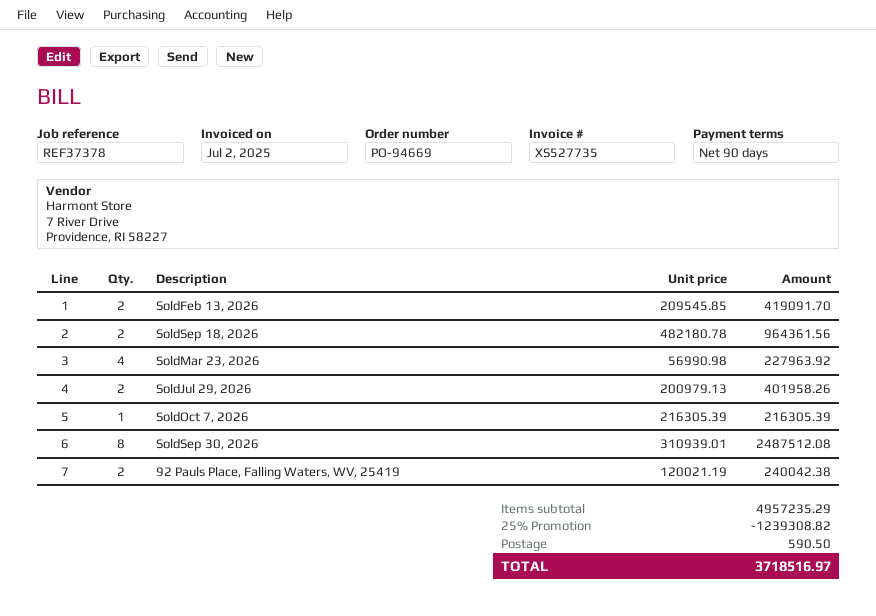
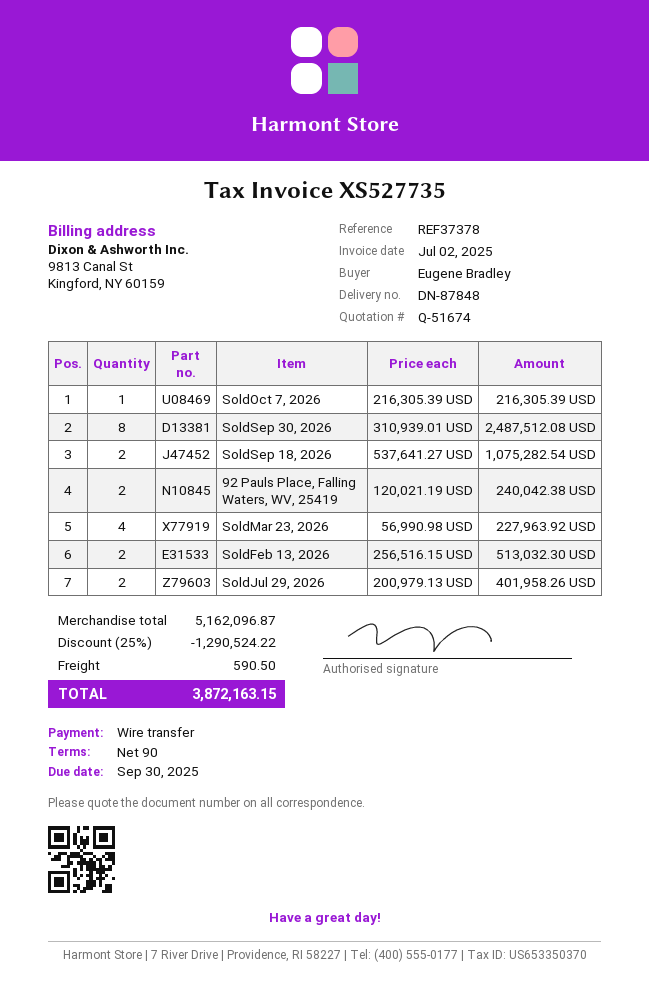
SoldFeb 13, 2026: 2 x 209545.85 = 419091.70 -> 2 x 256516.15 = 513032.30
SoldSep 18, 2026: 2 x 482180.78 = 964361.56 -> 2 x 537641.27 = 1075282.54
subtotal: 4957235.29 -> 5162096.87
discount: 25% = 1239308.82 -> 25% = 1290524.22
total: 3718516.97 -> 3872163.15

